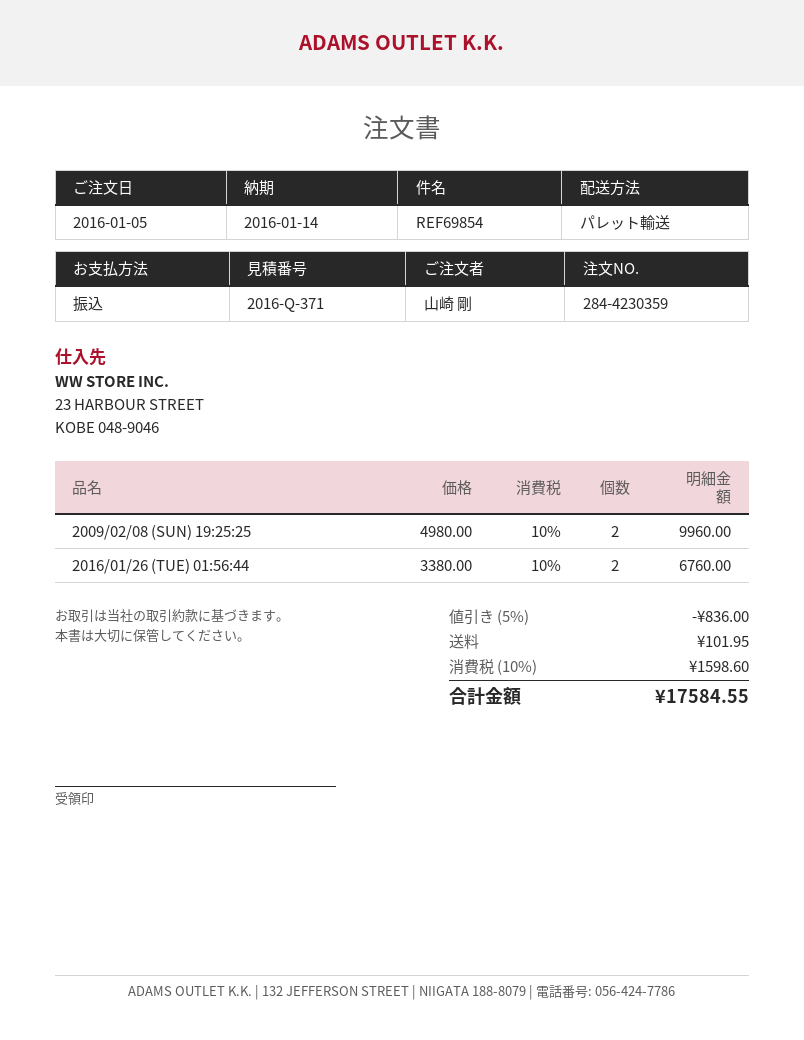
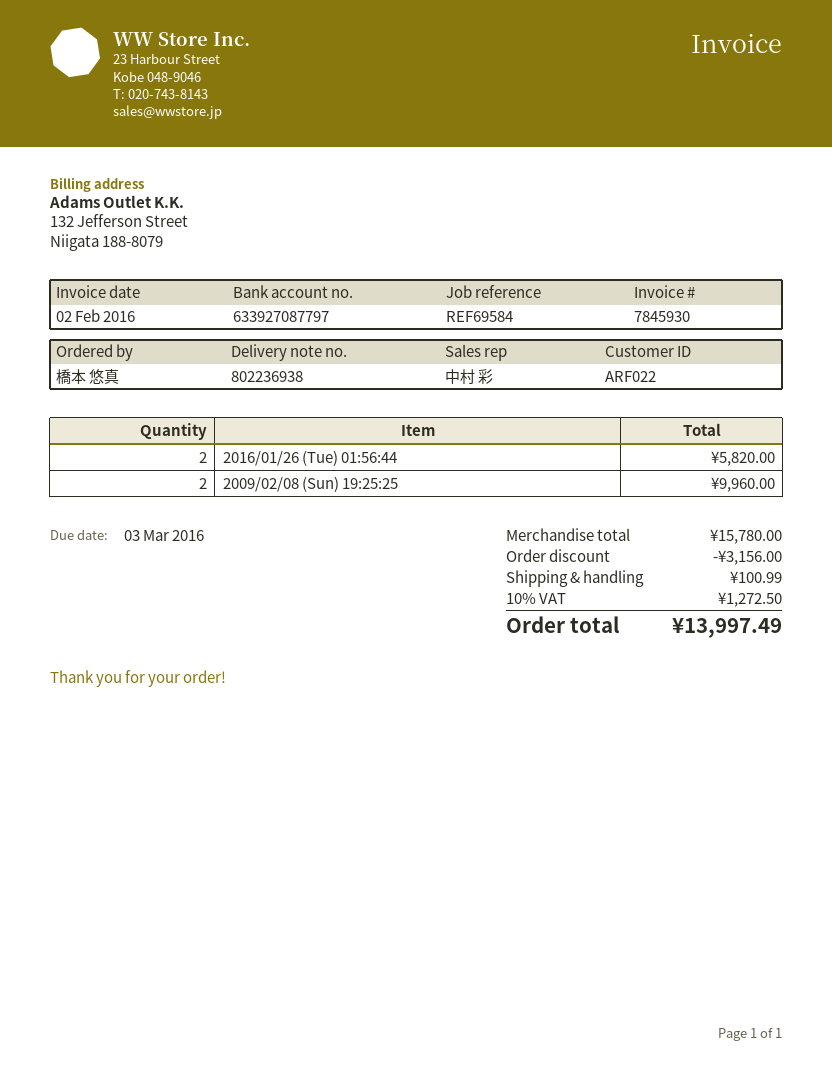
reference: REF69854 -> REF69584
ordered by: 山崎 剛 -> 橋本 悠真
2016/01/26 (TUE) 01:56:44: 2 for 6760.00 -> 2 for 5820.00
discount: 836.00 -> 3156.00
shipping: 101.95 -> 100.99
tax: 10% = 1598.60 -> 10% = 1272.50
total: 17584.55 -> 13997.49

